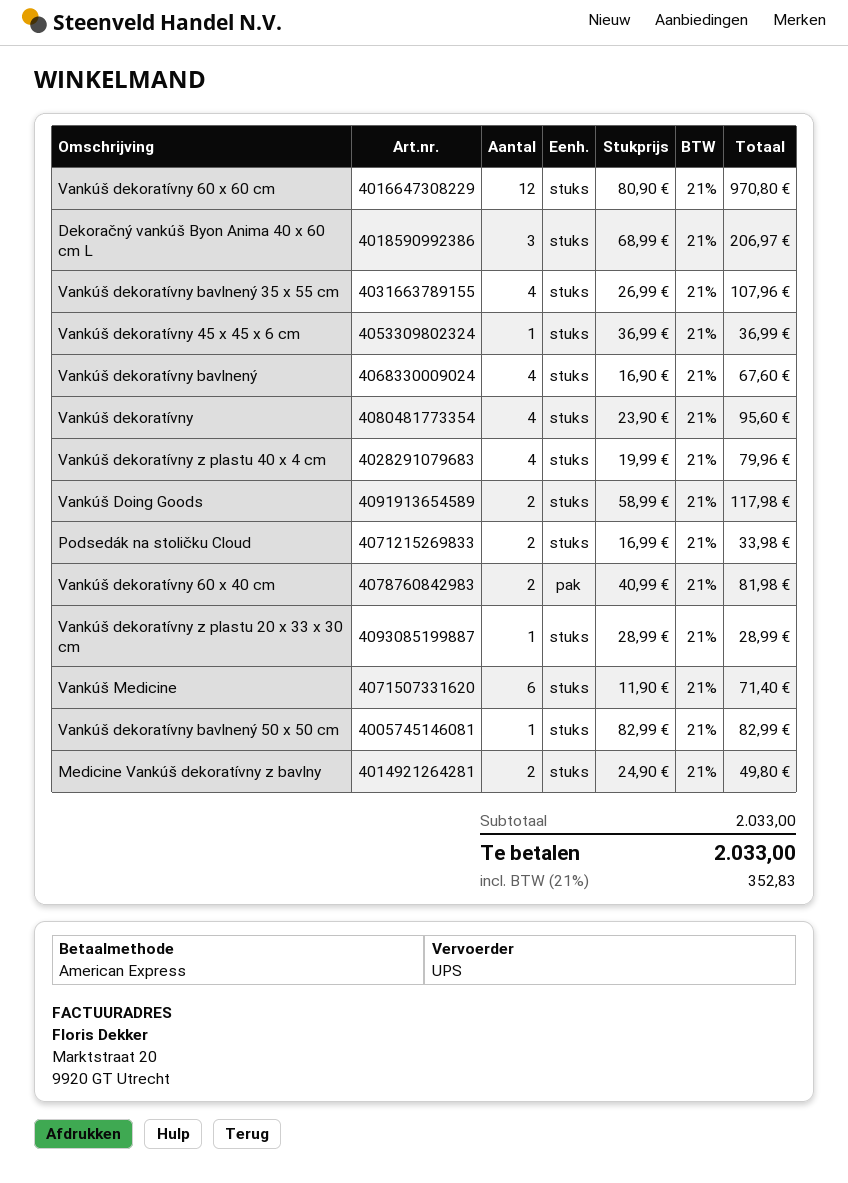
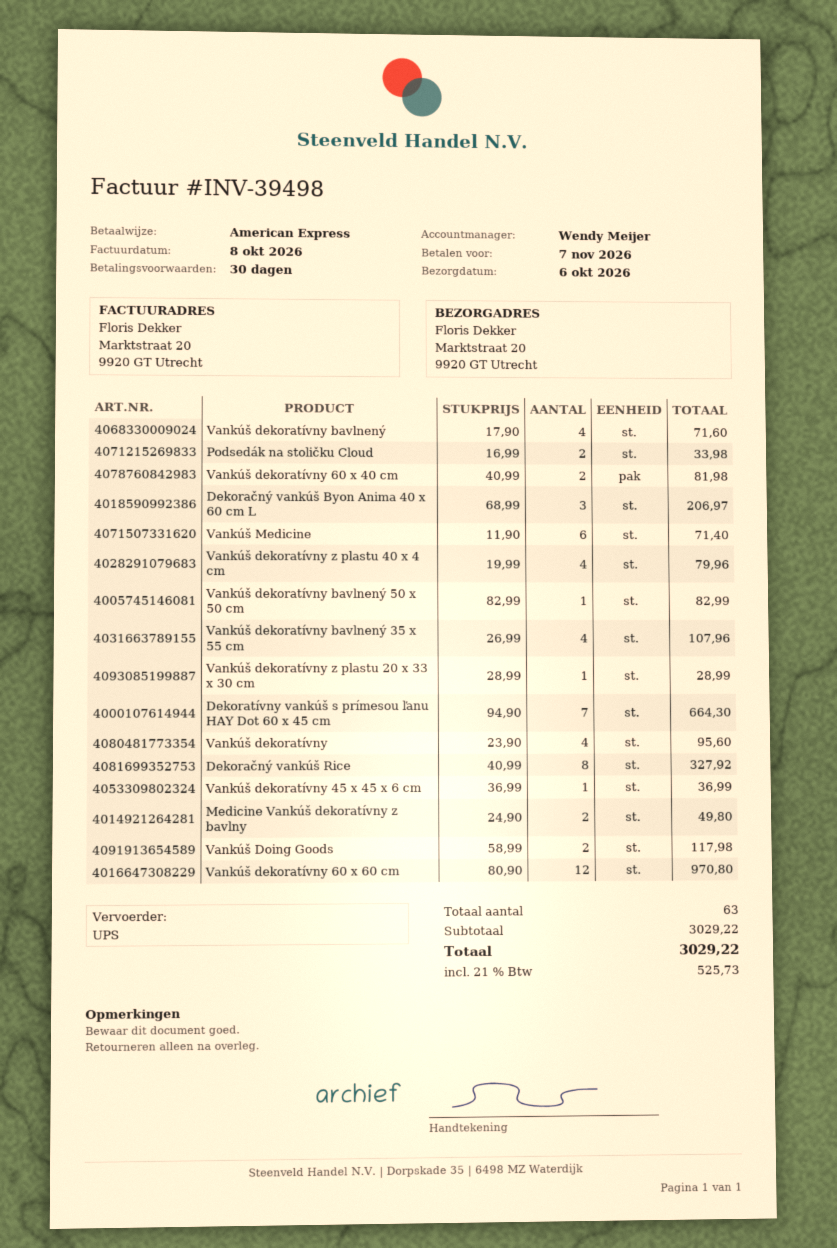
Vankúš dekoratívny bavlnený: 4 x 16.90 = 67.60 -> 4 x 17.90 = 71.60
Dekoratívny vankúš s prímesou ľanu HAY Dot 60 x 45 cm: none -> 7 x 94.90 = 664.30
Dekoračný vankúš Rice: none -> 8 x 40.99 = 327.92
subtotal: 2033.00 -> 3029.22
tax: 21% = 352.83 -> 21% = 525.73
total: 2033.00 -> 3029.22

